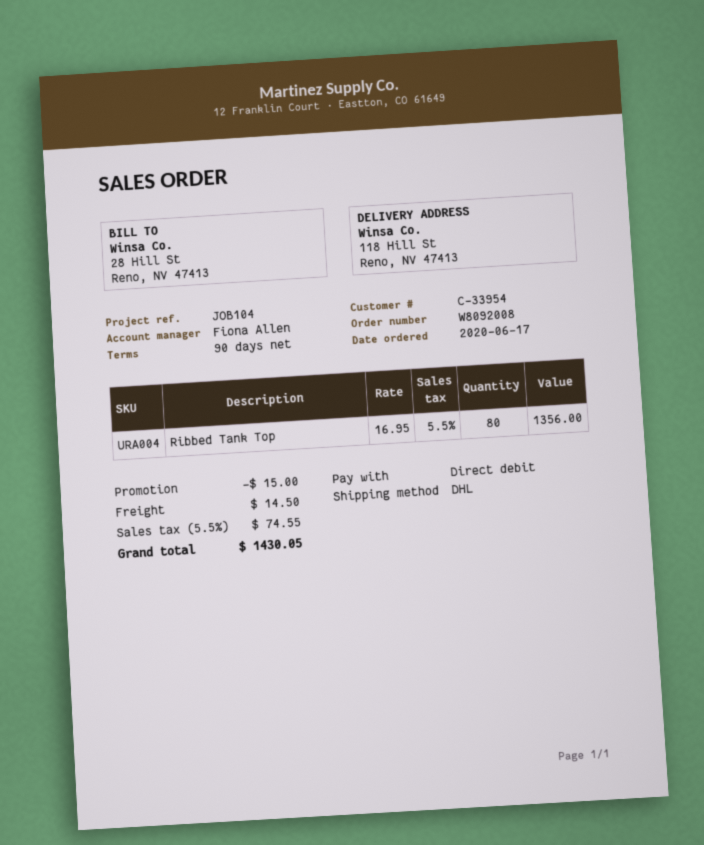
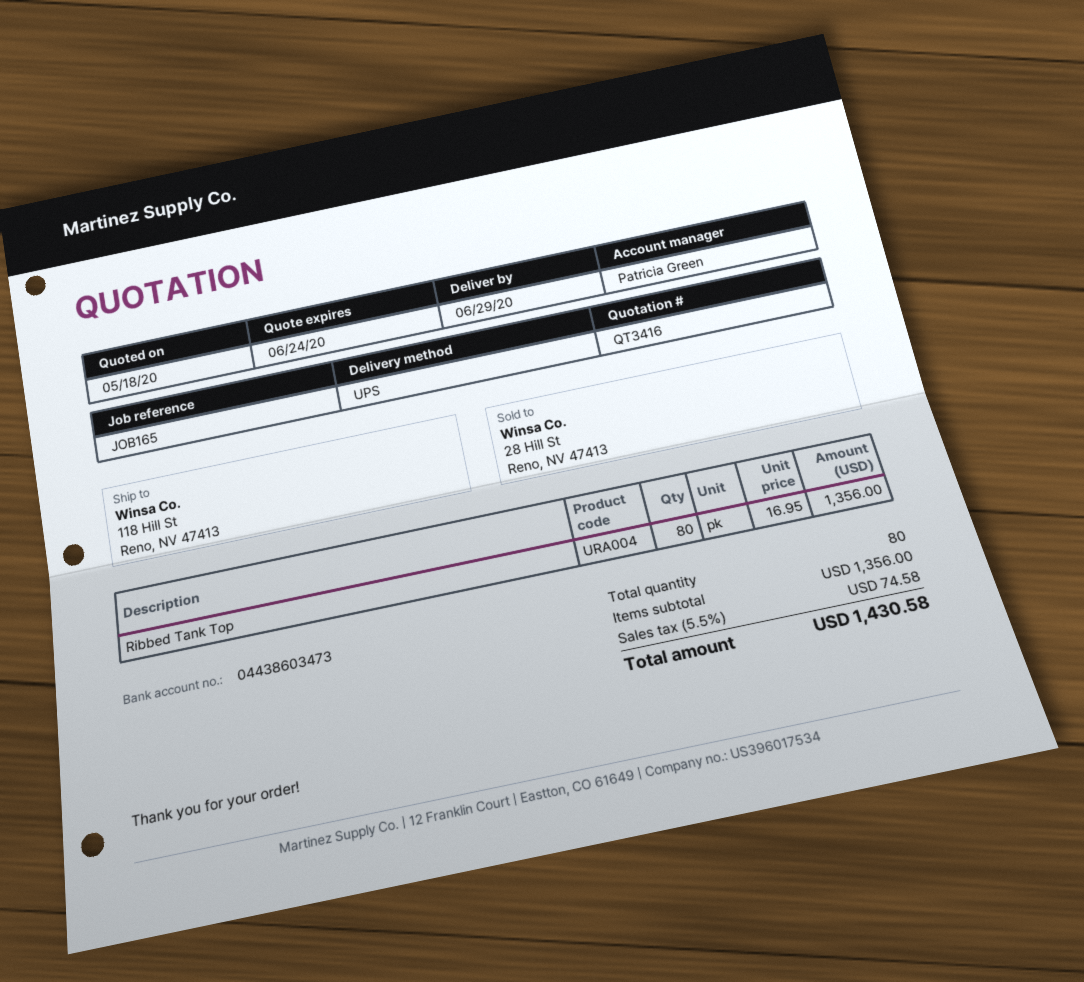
reference: JOB104 -> JOB165
sales rep: Fiona Allen -> Patricia Green
shipping method: DHL -> UPS
discount: 15.00 -> none
shipping: 14.50 -> none
tax: 5.5% = 74.55 -> 5.5% = 74.58
total: 1430.05 -> 1430.58

